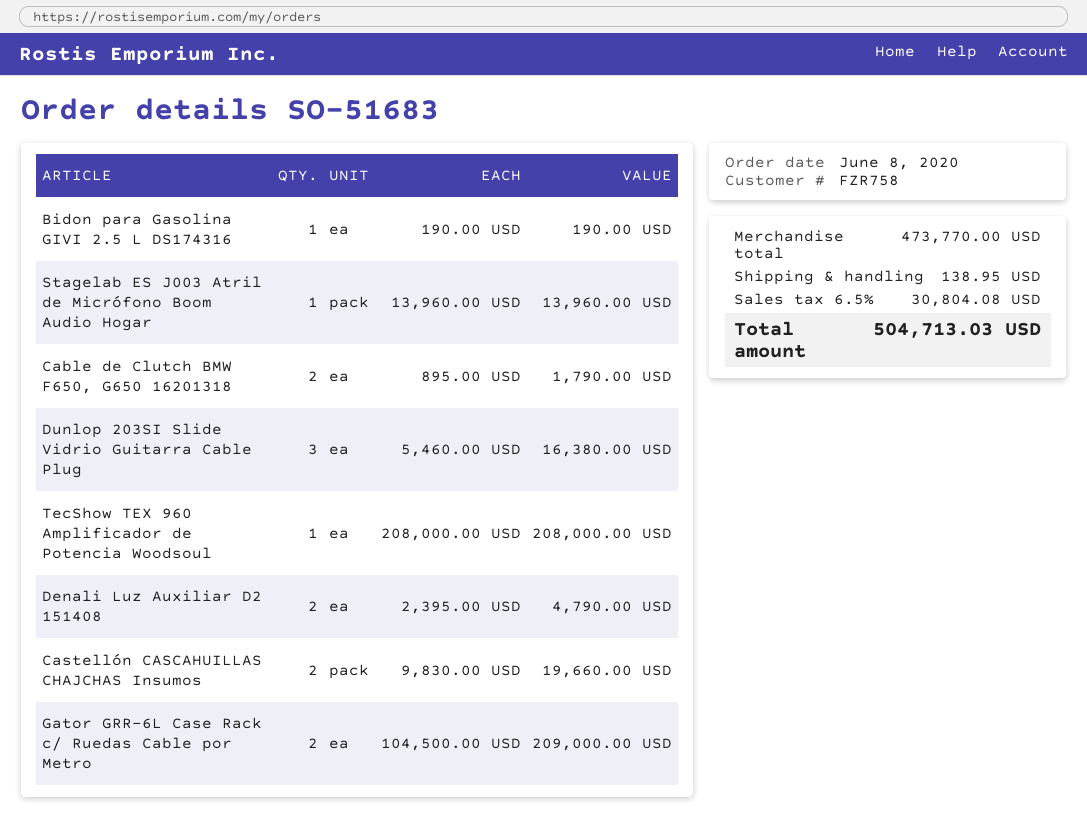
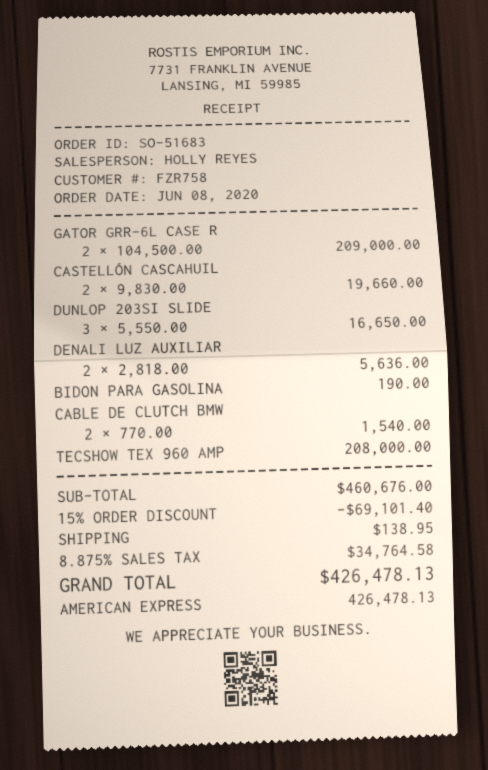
Stagelab ES J003 Atril de Micrófono Boom Audio Hogar: 1 x 13960.00 = 13960.00 -> none
Cable de Clutch BMW F650, G650 16201318: 2 x 895.00 = 1790.00 -> 2 x 770.00 = 1540.00
Dunlop 203SI Slide Vidrio Guitarra Cable Plug: 3 x 5460.00 = 16380.00 -> 3 x 5550.00 = 16650.00
Denali Luz Auxiliar D2 151408: 2 x 2395.00 = 4790.00 -> 2 x 2818.00 = 5636.00
subtotal: 473770.00 -> 460676.00
discount: none -> 15% = 69101.40
tax: 6.5% = 30804.08 -> 8.875% = 34764.58
total: 504713.03 -> 426478.13

